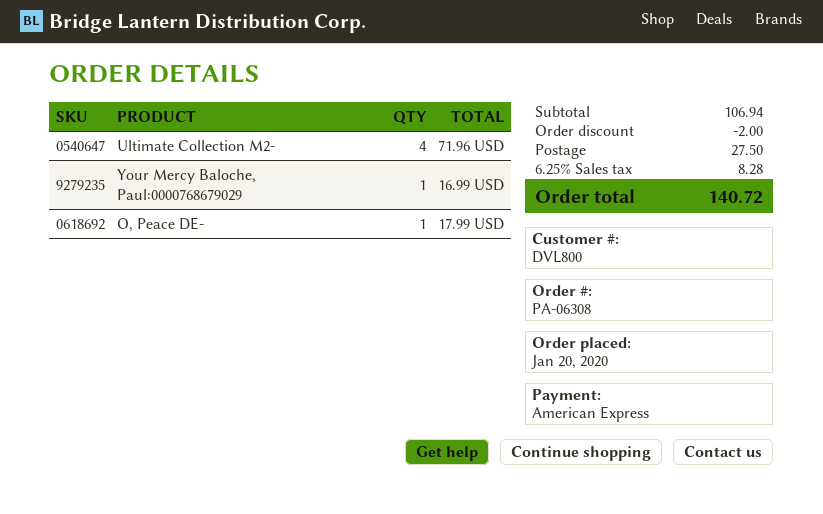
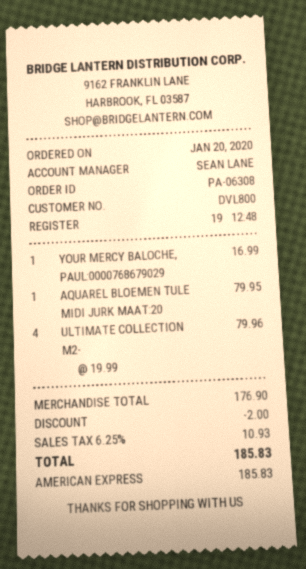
Ultimate Collection M2-: 4 for 71.96 -> 4 for 79.96
O, Peace DE-: 1 for 17.99 -> none
AQUAREL BLOEMEN TULE MIDI JURK MAAT:20: none -> 1 for 79.95
subtotal: 106.94 -> 176.90
shipping: 27.50 -> none
tax: 6.25% = 8.28 -> 6.25% = 10.93
total: 140.72 -> 185.83

